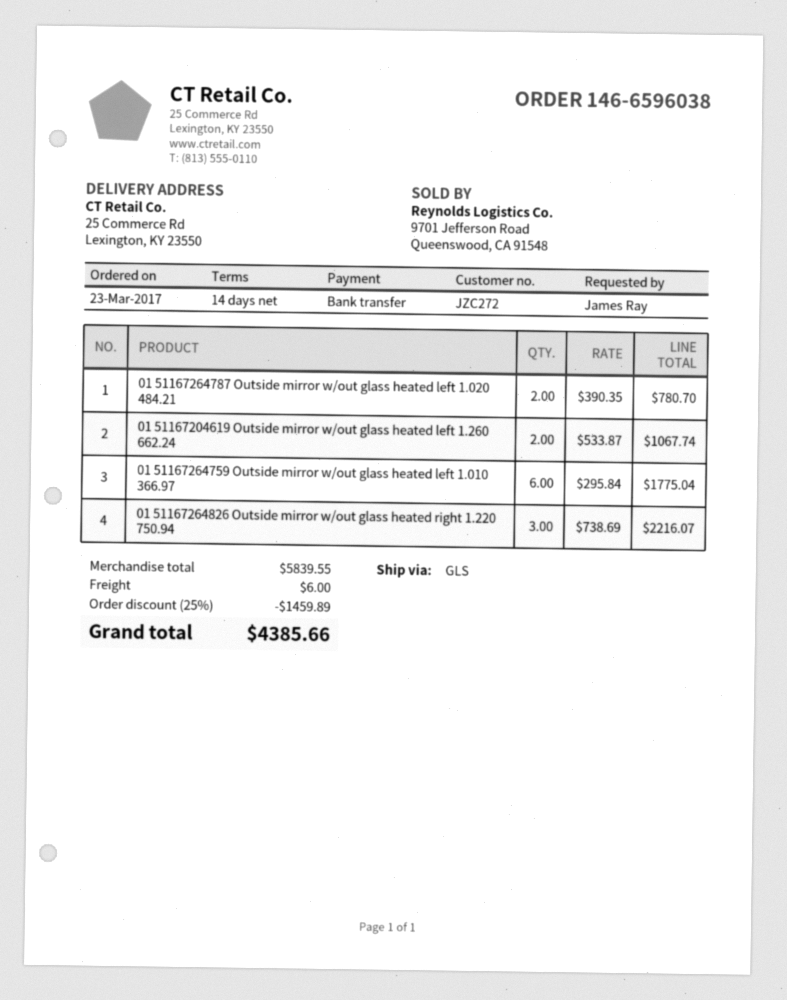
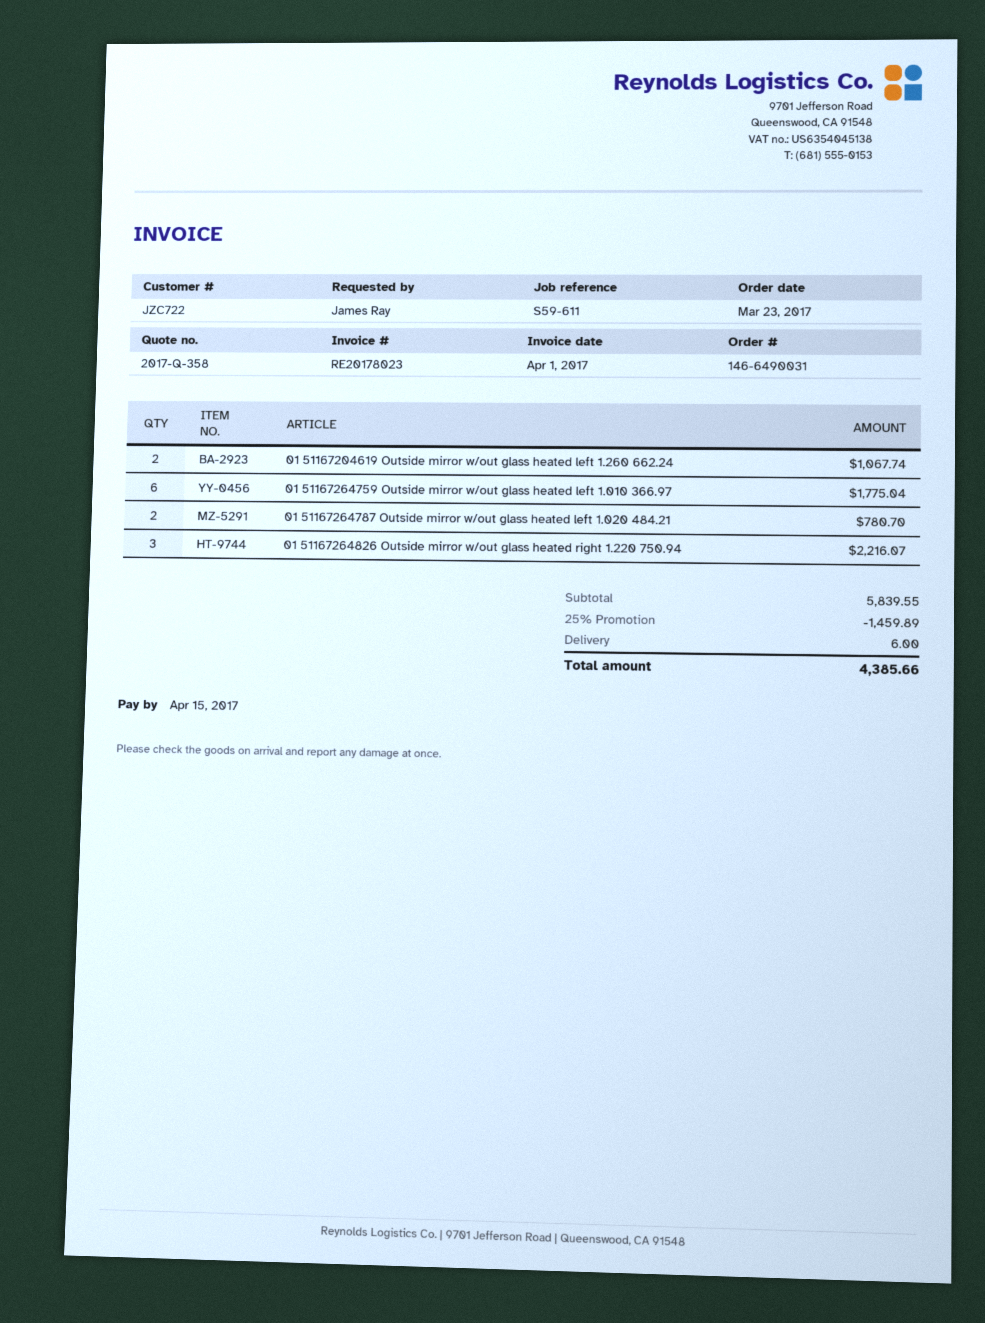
order number: 146-6596038 -> 146-6490031
customer number: JZC272 -> JZC722

